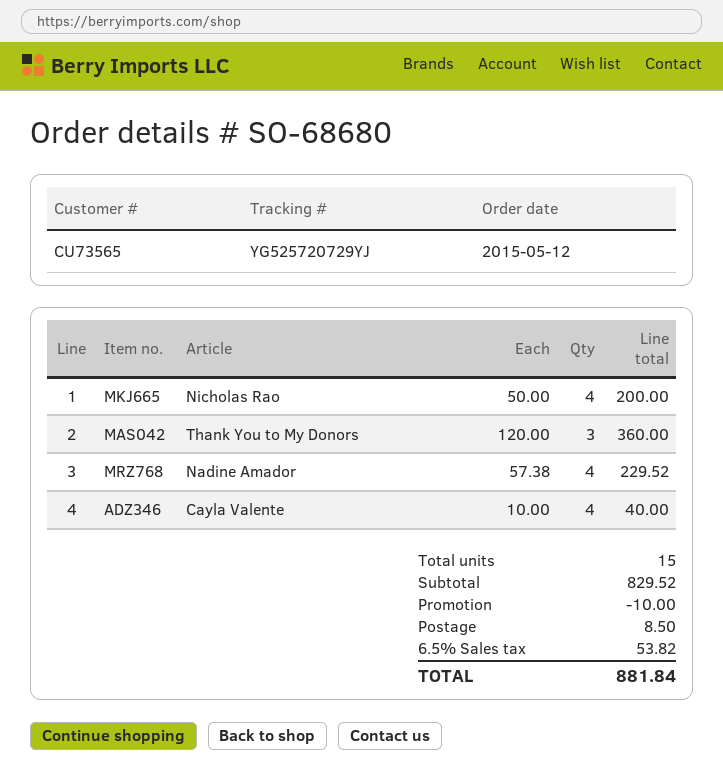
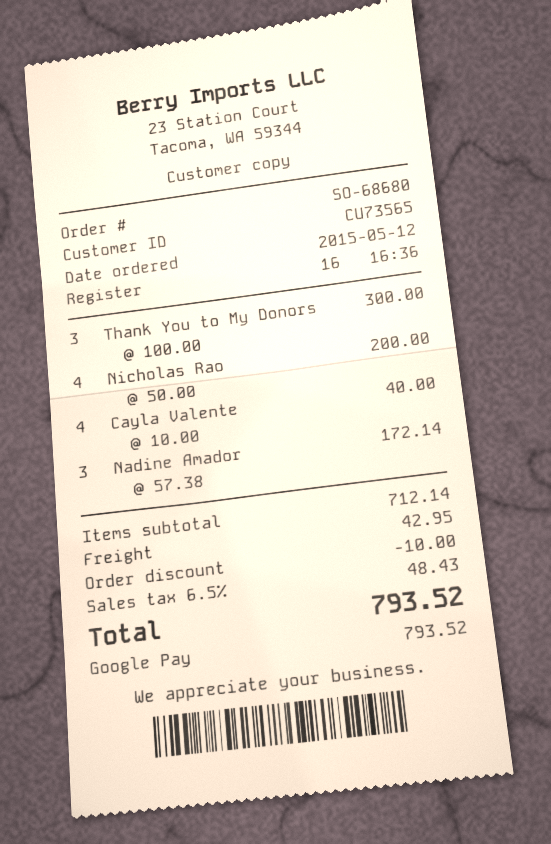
Thank You to My Donors: 3 x 120.00 = 360.00 -> 3 x 100.00 = 300.00
Nadine Amador: 4 x 57.38 = 229.52 -> 3 x 57.38 = 172.14
subtotal: 829.52 -> 712.14
shipping: 8.50 -> 42.95
tax: 6.5% = 53.82 -> 6.5% = 48.43
total: 881.84 -> 793.52

